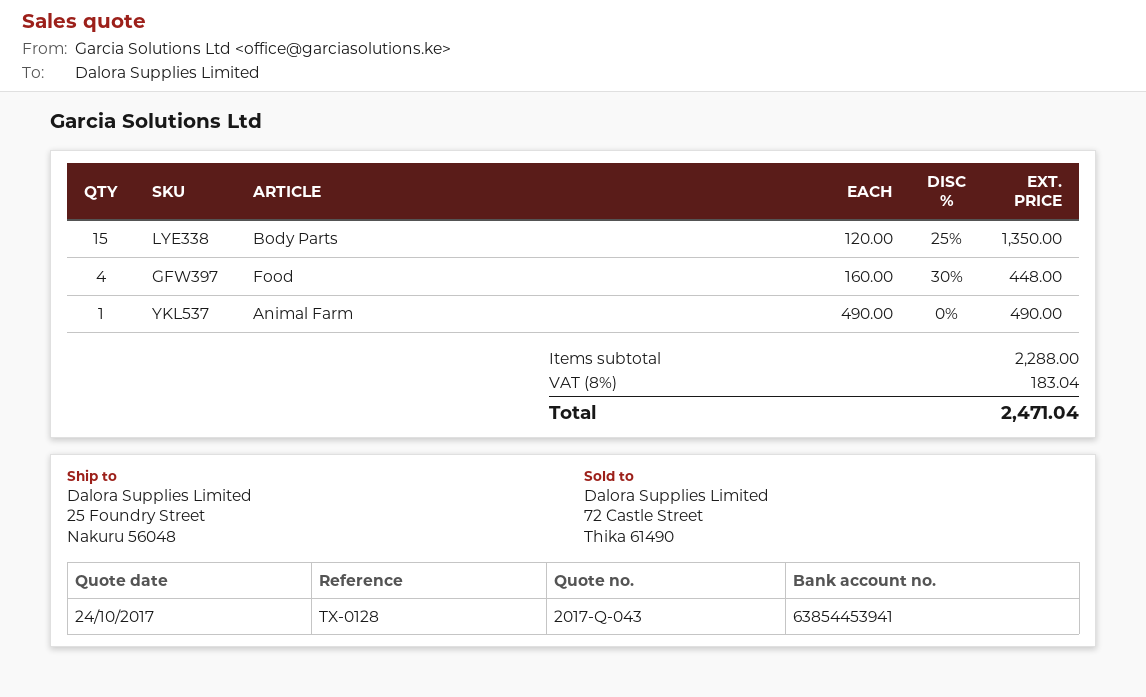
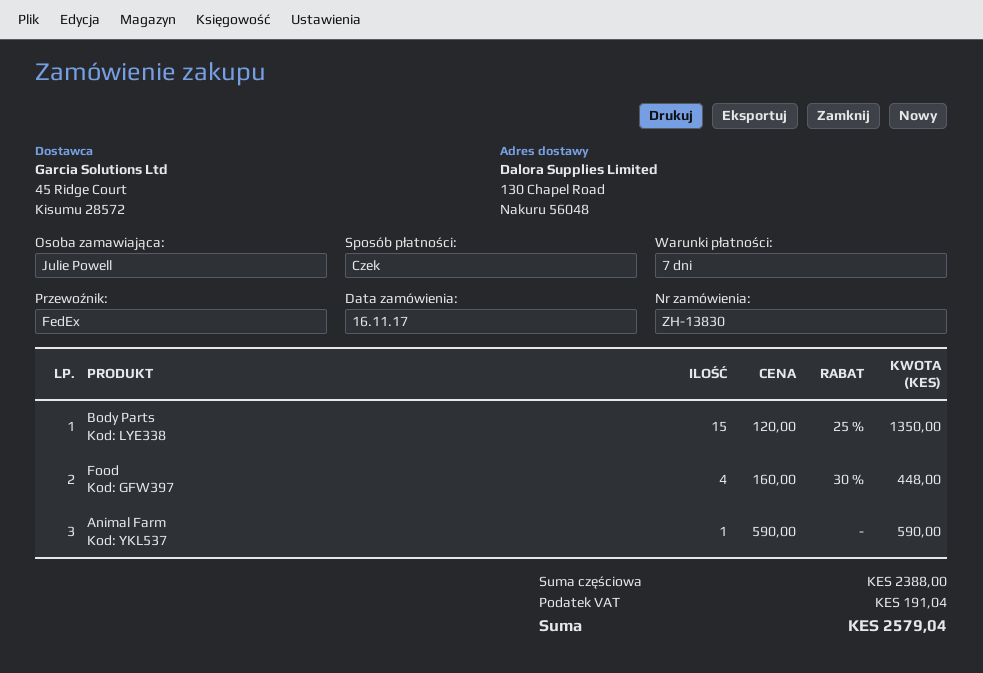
ship to: 25 Foundry Street, Nakuru 56048 -> 130 Chapel Road, Nakuru 56048
Animal Farm: 1 x 490.00 = 490.00 -> 1 x 590.00 = 590.00
subtotal: 2288.00 -> 2388.00
tax: 183.04 -> 191.04
total: 2471.04 -> 2579.04

